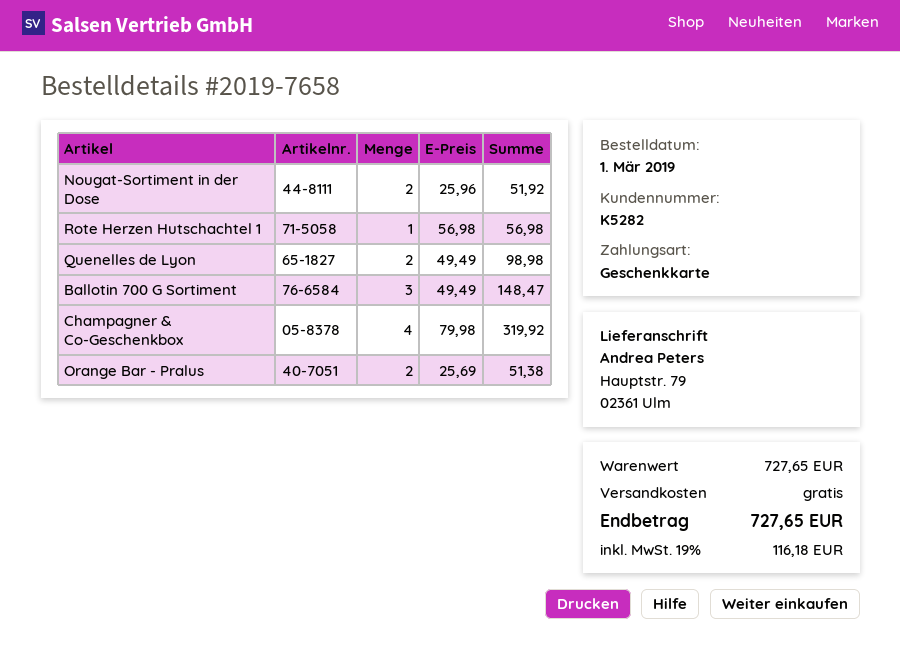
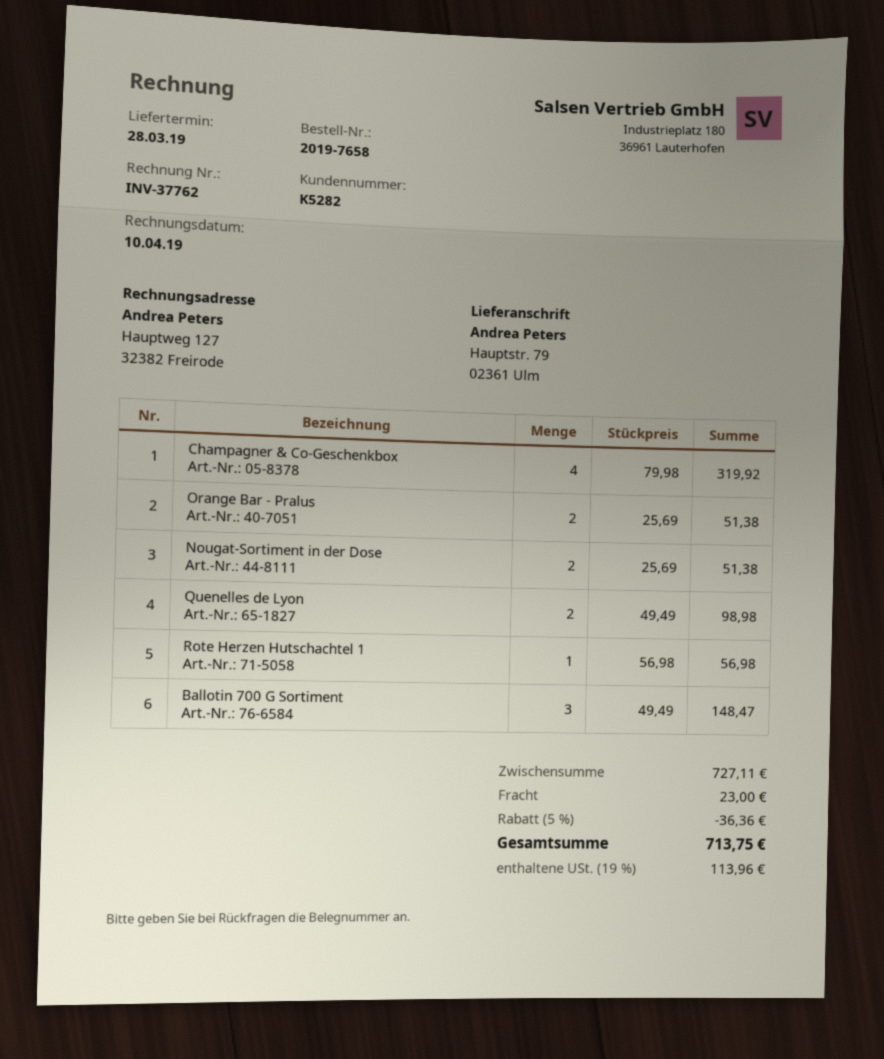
Nougat-Sortiment in der Dose: 2 x 25.96 = 51.92 -> 2 x 25.69 = 51.38
subtotal: 727.65 -> 727.11
discount: none -> 5% = 36.36
shipping: 0.00 -> 23.00
tax: 19% = 116.18 -> 19% = 113.96
total: 727.65 -> 713.75

